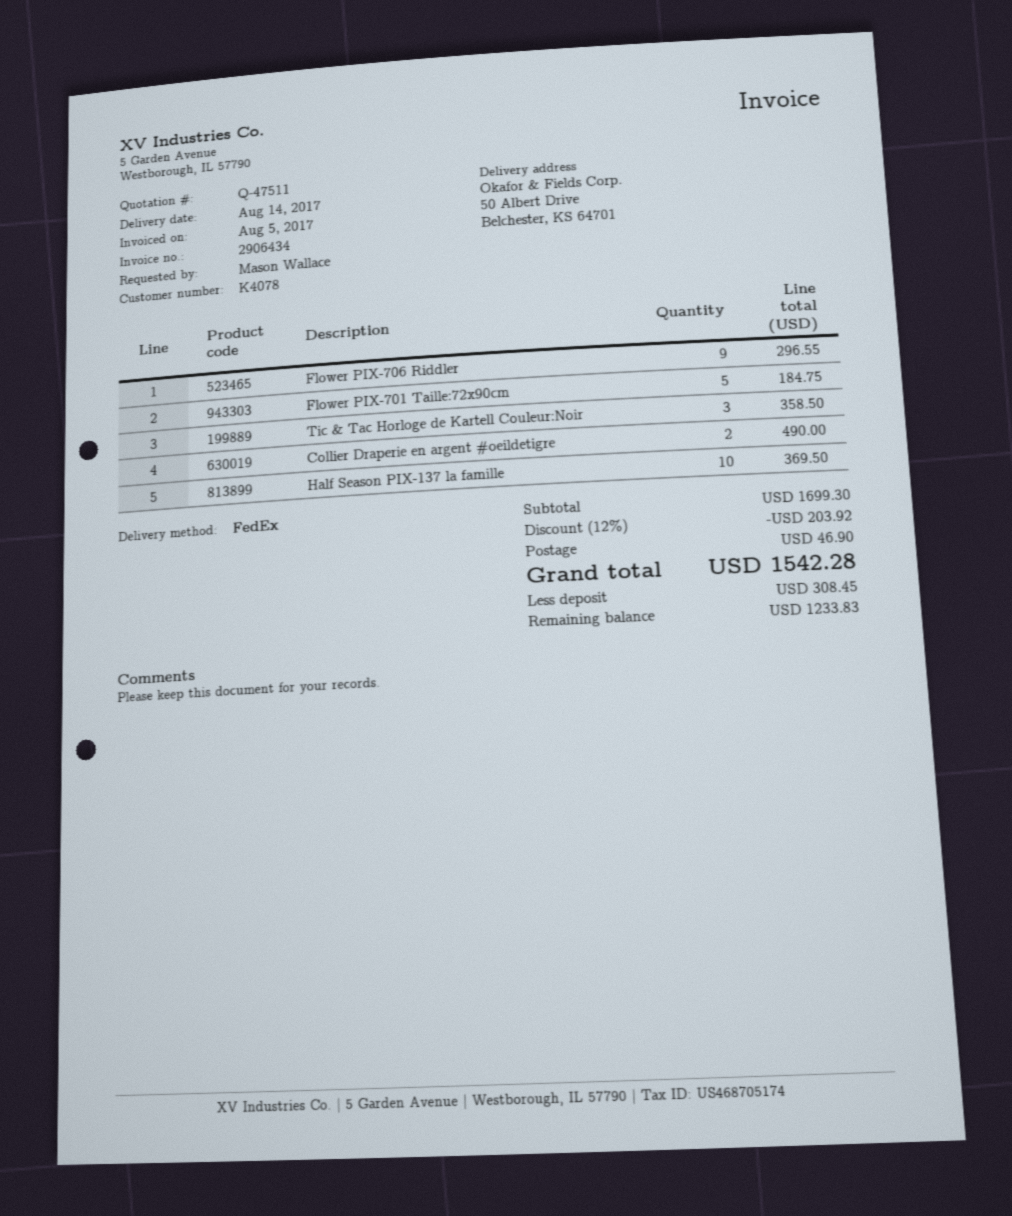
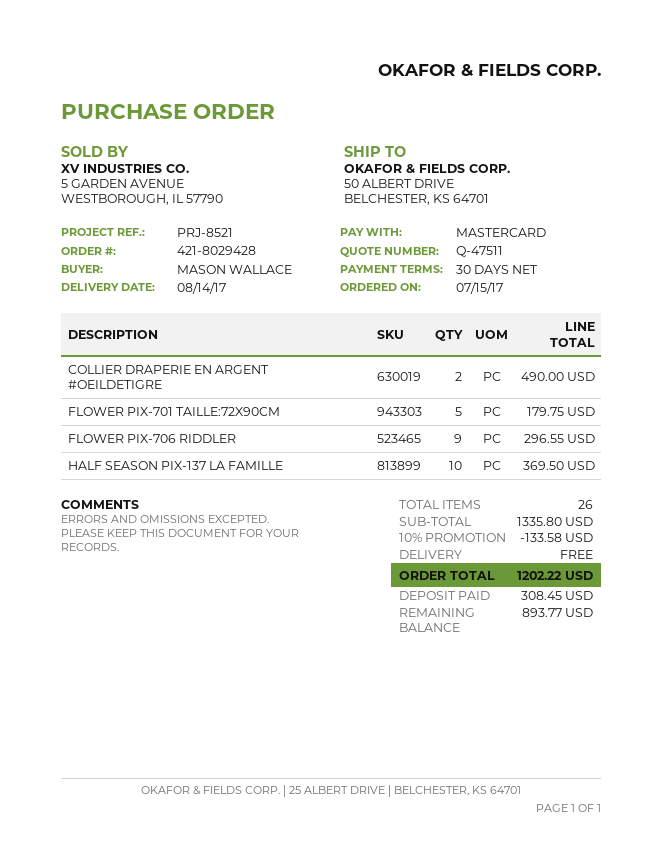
Flower PIX-701 Taille:72x90cm: 5 for 184.75 -> 5 for 179.75
Tic & Tac Horloge de Kartell Couleur:Noir: 3 for 358.50 -> none
subtotal: 1699.30 -> 1335.80
discount: 12% = 203.92 -> 10% = 133.58
shipping: 46.90 -> 0.00
total: 1542.28 -> 1202.22
balance: 1233.83 -> 893.77

